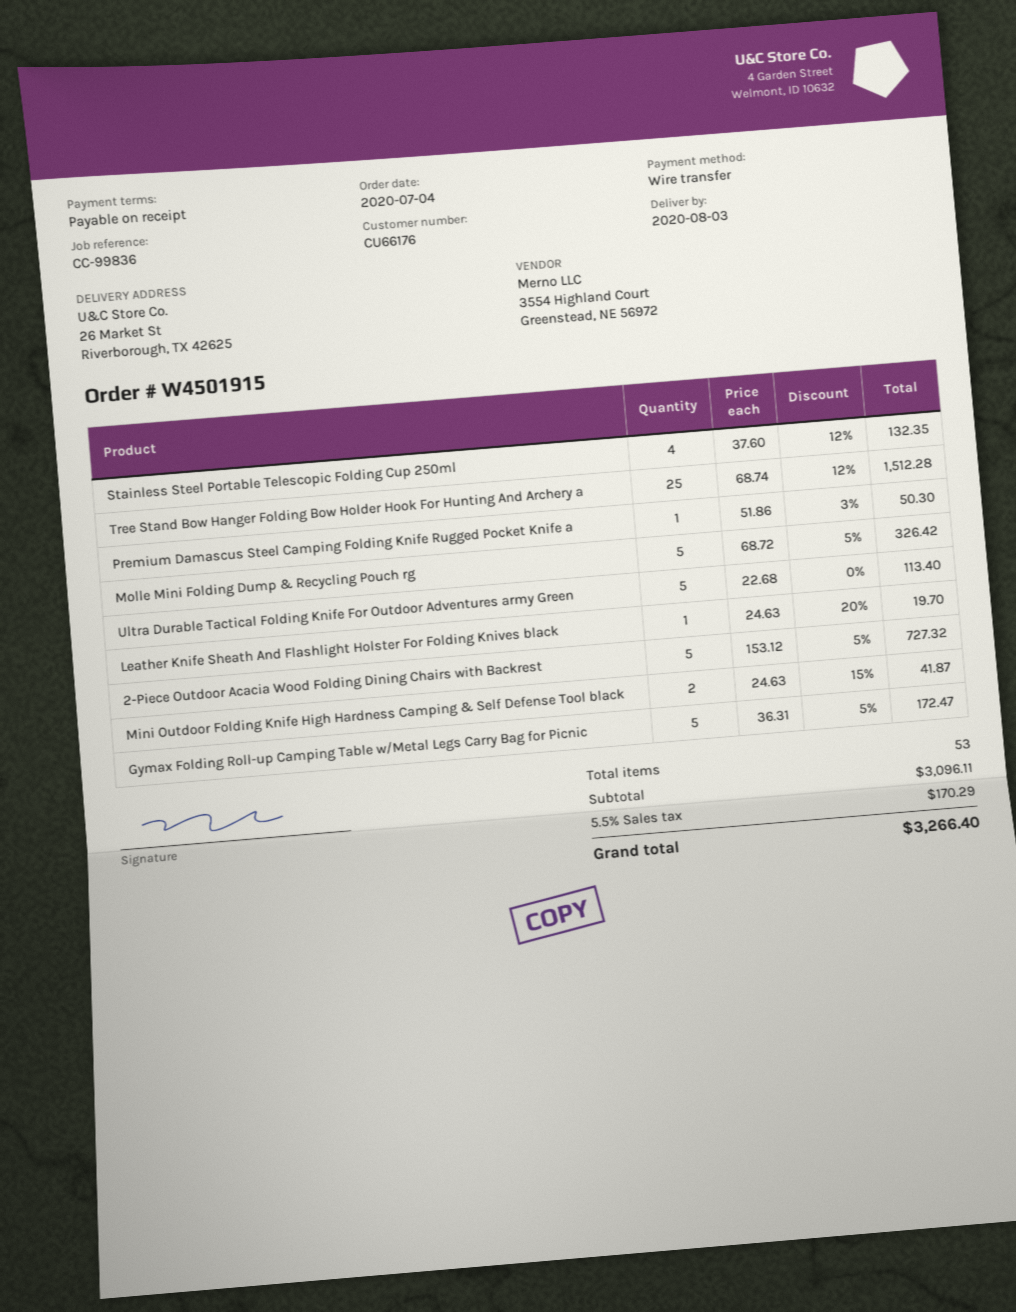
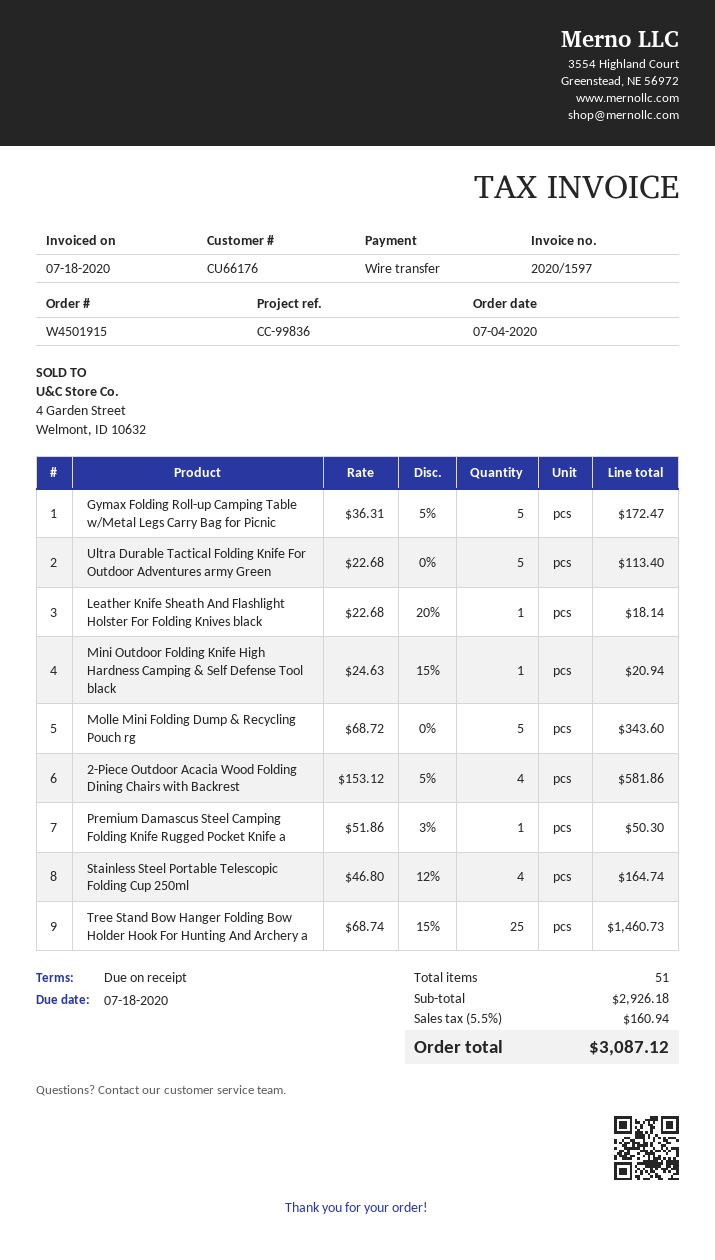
Stainless Steel Portable Telescopic Folding Cup 250ml: 4 x 37.60 - 12% = 132.35 -> 4 x 46.80 - 12% = 164.74
Tree Stand Bow Hanger Folding Bow Holder Hook For Hunting And Archery a: 25 x 68.74 - 12% = 1512.28 -> 25 x 68.74 - 15% = 1460.73
Molle Mini Folding Dump & Recycling Pouch rg: 5 x 68.72 - 5% = 326.42 -> 5 x 68.72 = 343.60
Leather Knife Sheath And Flashlight Holster For Folding Knives black: 1 x 24.63 - 20% = 19.70 -> 1 x 22.68 - 20% = 18.14
2-Piece Outdoor Acacia Wood Folding Dining Chairs with Backrest: 5 x 153.12 - 5% = 727.32 -> 4 x 153.12 - 5% = 581.86
Mini Outdoor Folding Knife High Hardness Camping & Self Defense Tool black: 2 x 24.63 - 15% = 41.87 -> 1 x 24.63 - 15% = 20.94
total quantity: 53 -> 51
subtotal: 3096.11 -> 2926.18
tax: 5.5% = 170.29 -> 5.5% = 160.94
total: 3266.40 -> 3087.12

